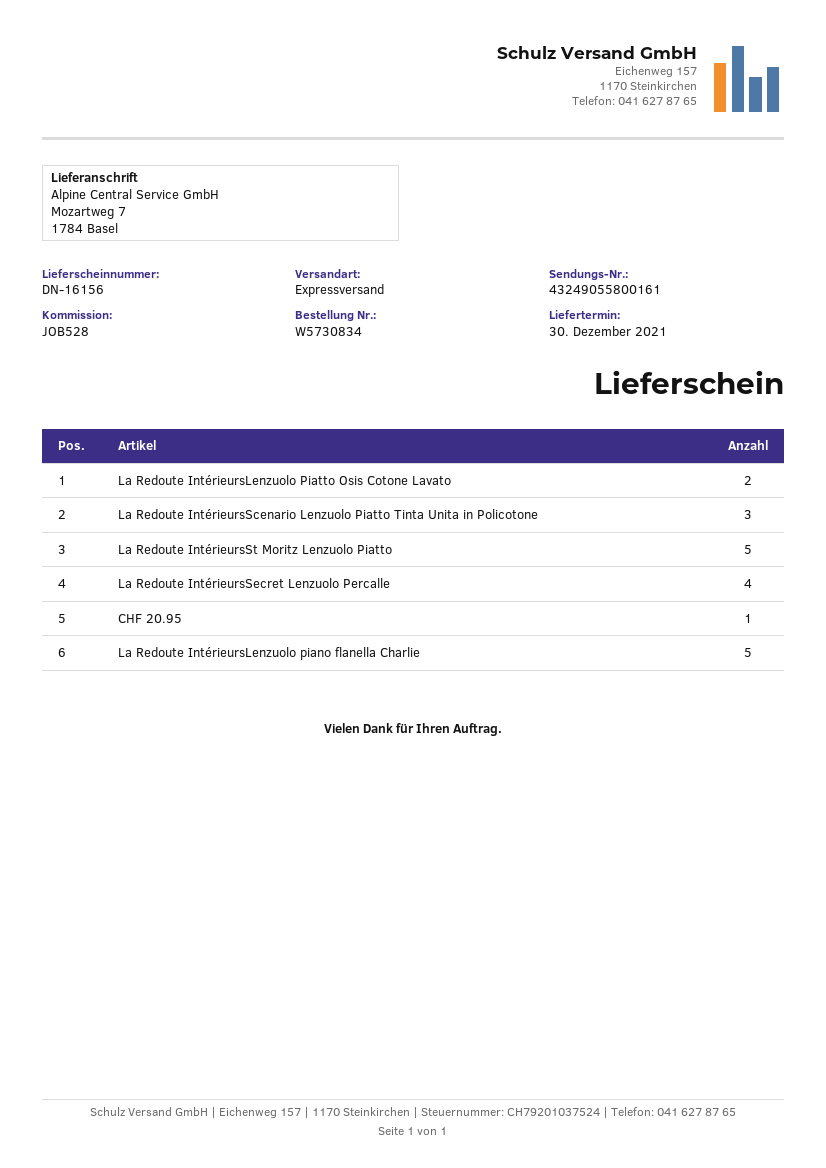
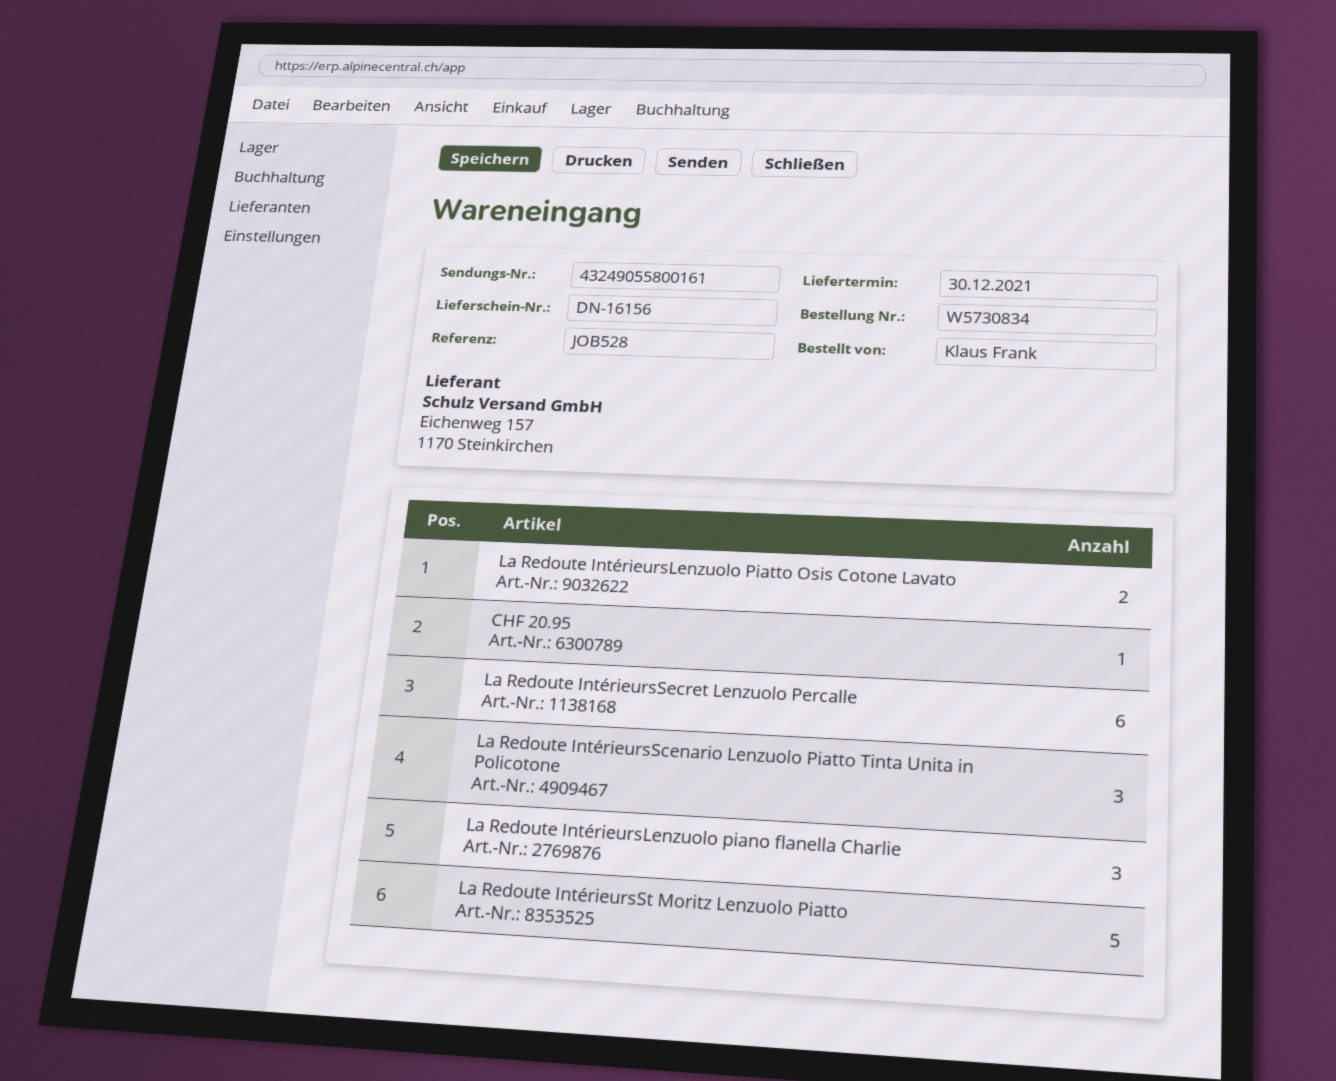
La Redoute IntérieursSecret Lenzuolo Percalle: 4 -> 6
La Redoute IntérieursLenzuolo piano flanella Charlie: 5 -> 3

